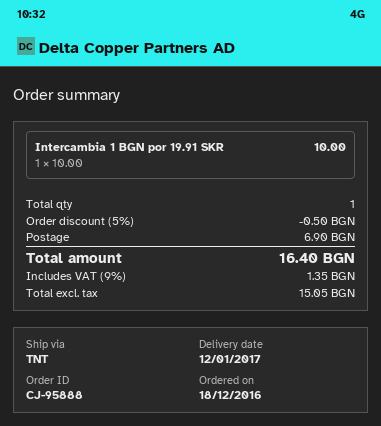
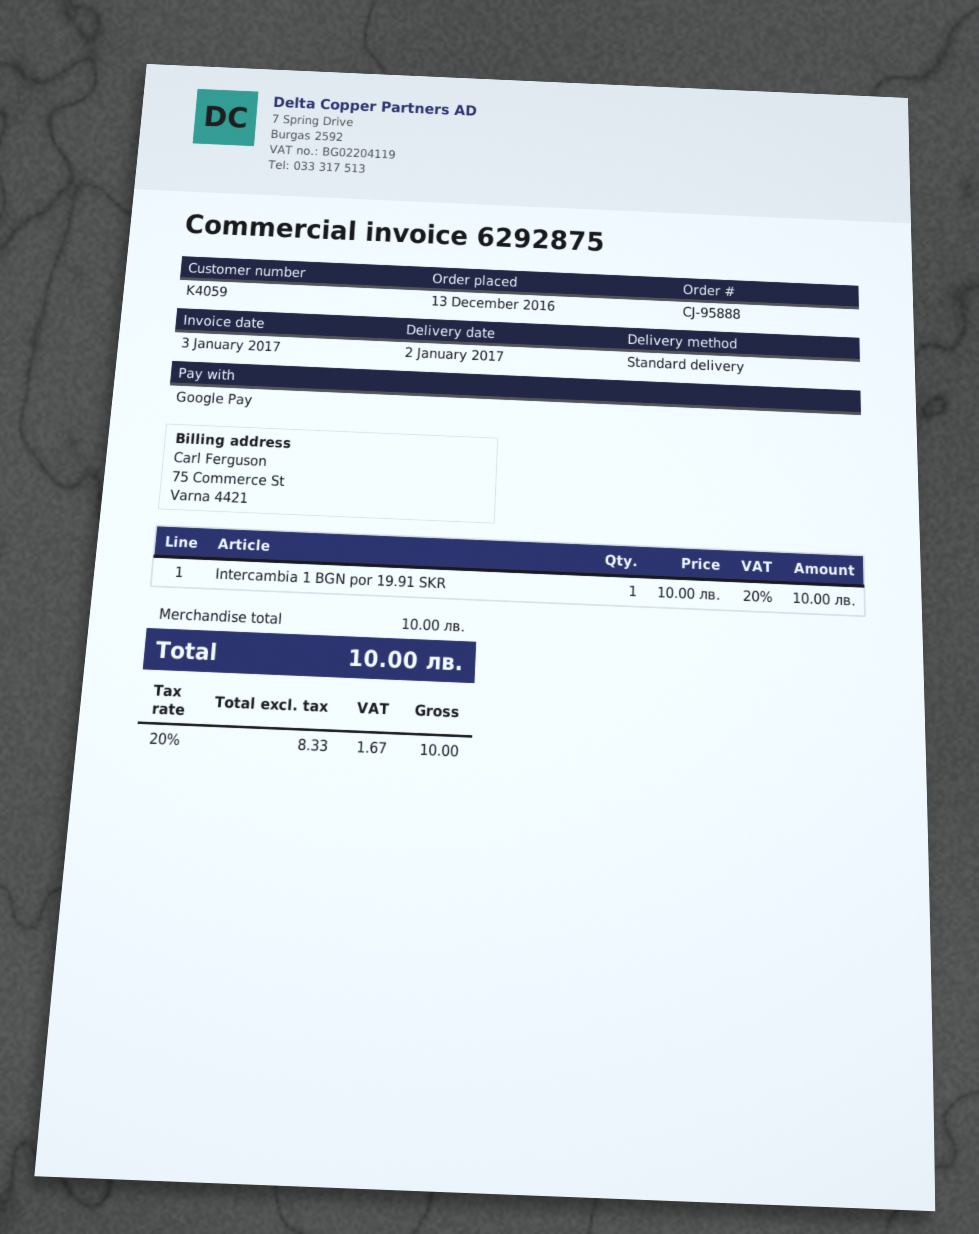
order date: 2016-12-18 -> 2016-12-13
delivery date: 2017-01-12 -> 2017-01-02
shipping method: TNT -> standard
discount: 5% = 0.50 -> none
shipping: 6.90 -> none
net: 15.05 -> 8.33
tax: 9% = 1.35 -> 20% = 1.67
total: 16.40 -> 10.00

